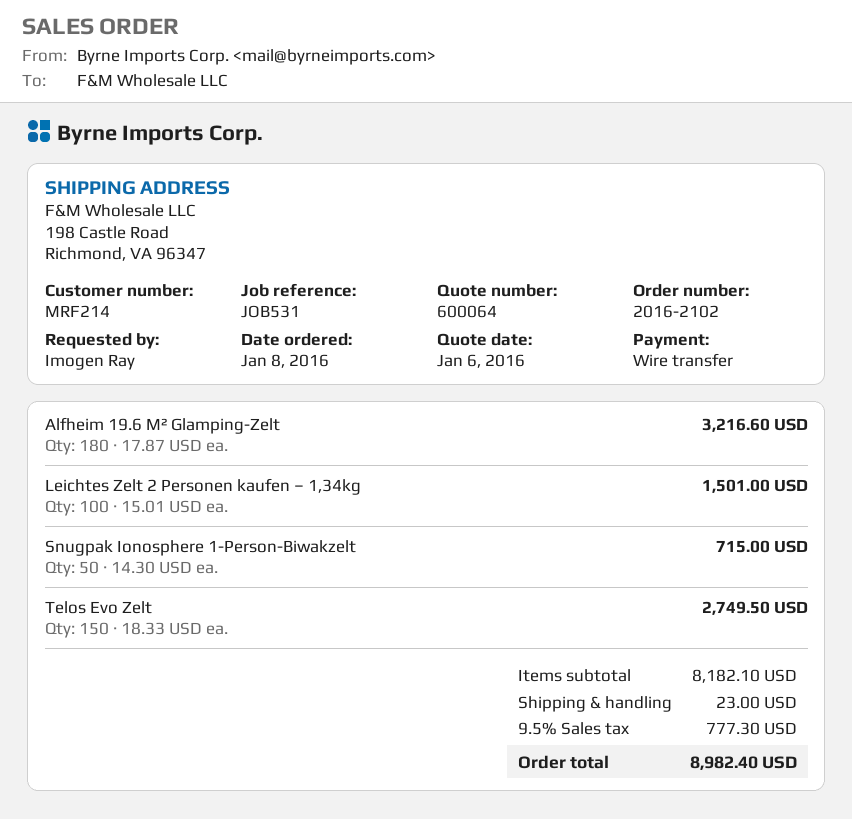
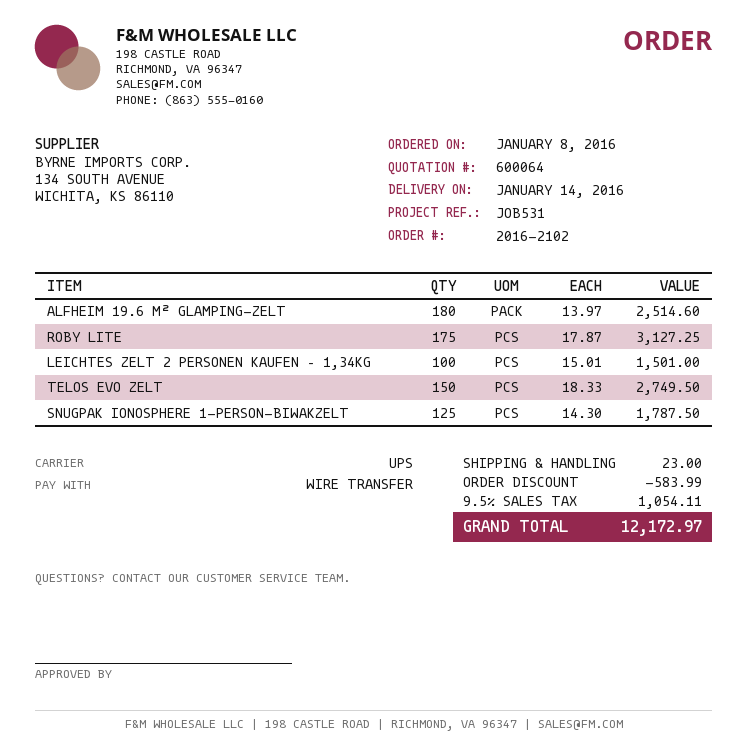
Alfheim 19.6 M² Glamping-Zelt: 180 x 17.87 = 3216.60 -> 180 x 13.97 = 2514.60
Snugpak Ionosphere 1-Person-Biwakzelt: 50 x 14.30 = 715.00 -> 125 x 14.30 = 1787.50
ROBY LITE: none -> 175 x 17.87 = 3127.25
discount: none -> 583.99
tax: 9.5% = 777.30 -> 9.5% = 1054.11
total: 8982.40 -> 12172.97

